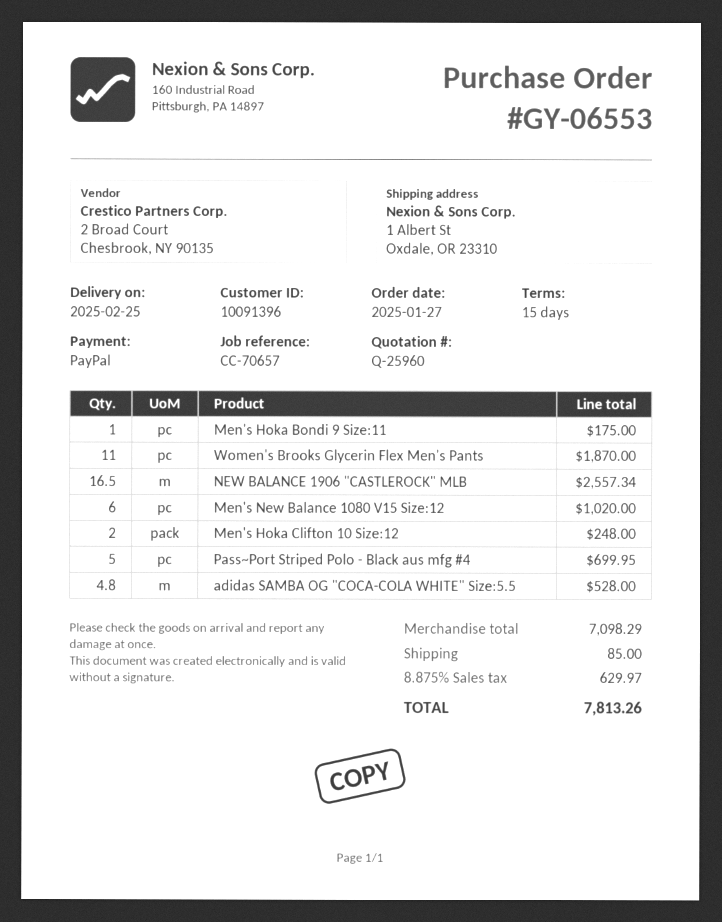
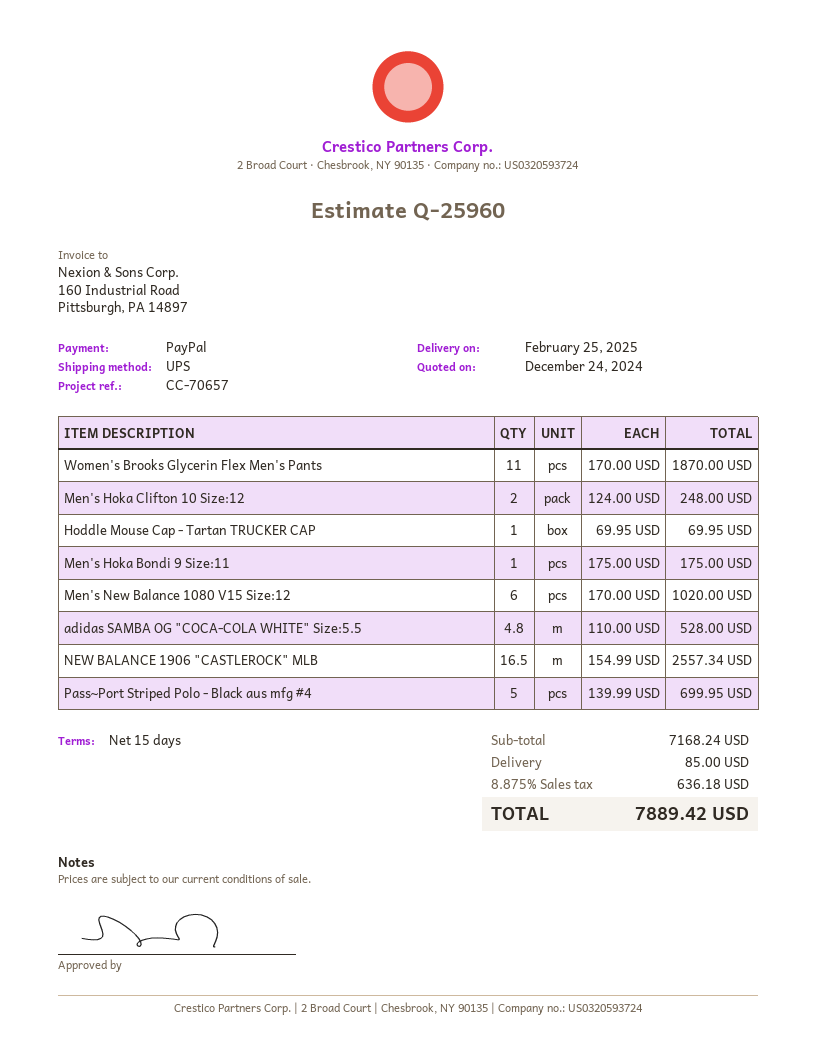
Hoddle Mouse Cap - Tartan TRUCKER CAP: none -> 1 for 69.95
subtotal: 7098.29 -> 7168.24
tax: 8.875% = 629.97 -> 8.875% = 636.18
total: 7813.26 -> 7889.42

